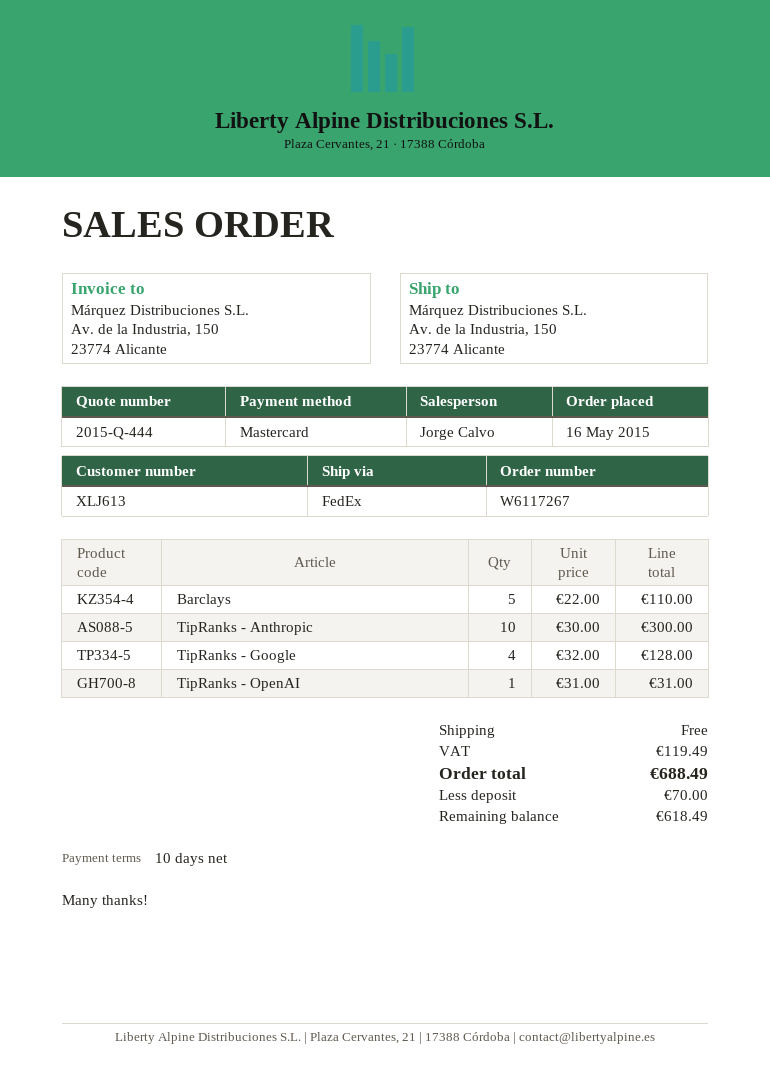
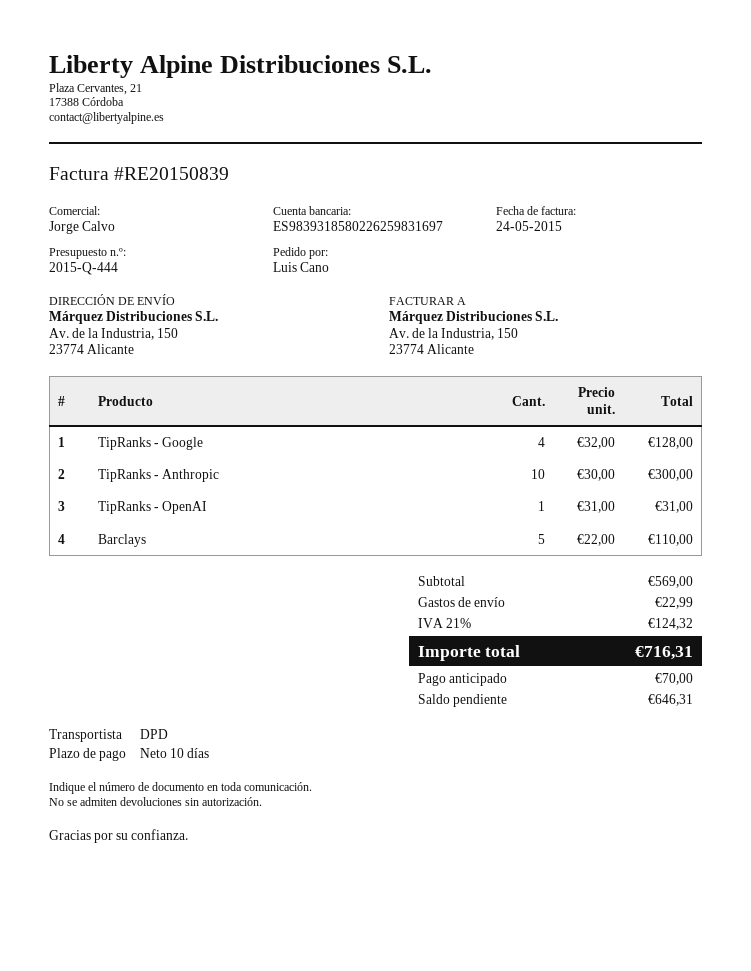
shipping method: FedEx -> DPD
shipping: 0.00 -> 22.99
tax: 119.49 -> 124.32
total: 688.49 -> 716.31
balance: 618.49 -> 646.31

